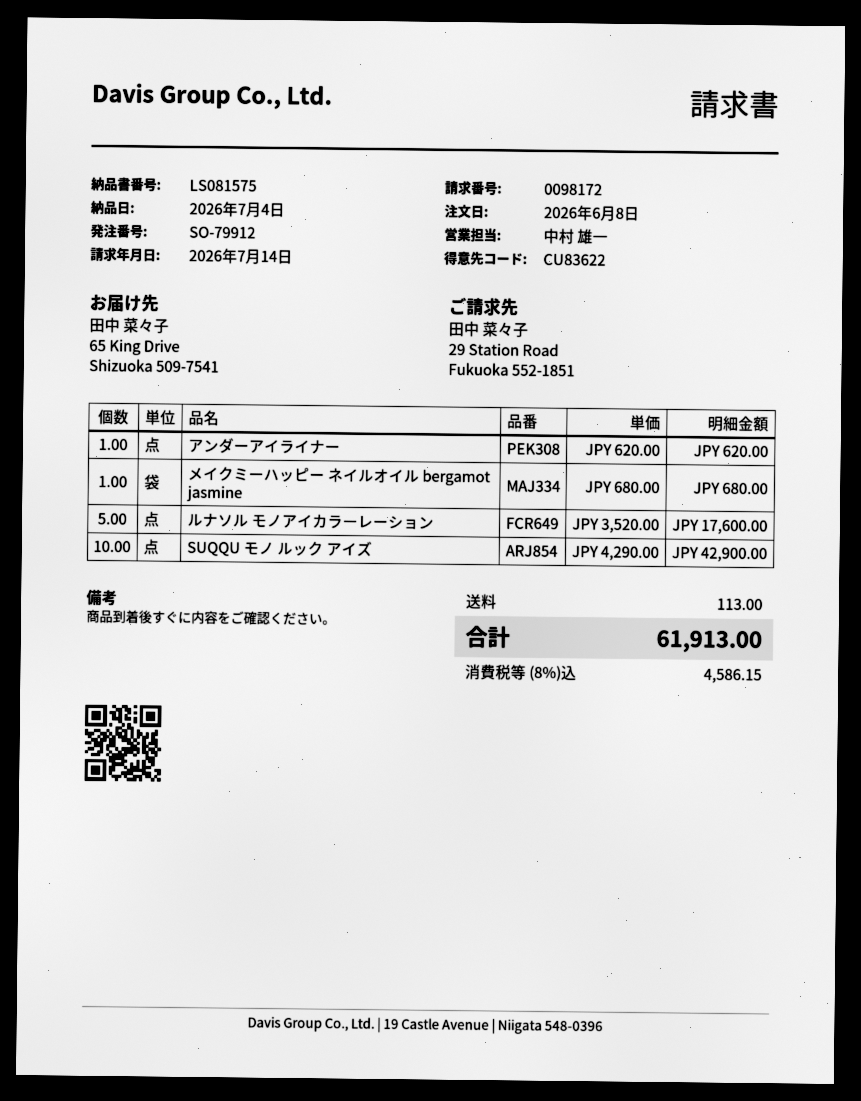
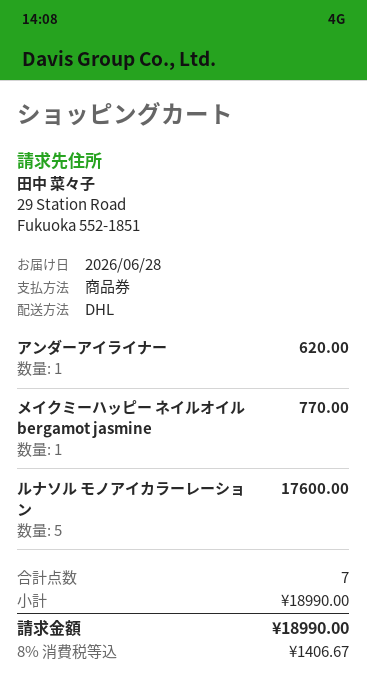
delivery date: 2026-07-04 -> 2026-06-28
メイクミーハッピー ネイルオイル bergamot jasmine: 1 for 680.00 -> 1 for 770.00
SUQQU モノ ルック アイズ: 10 for 42900.00 -> none
shipping: 113.00 -> none
tax: 8% = 4586.15 -> 8% = 1406.67
total: 61913.00 -> 18990.00

